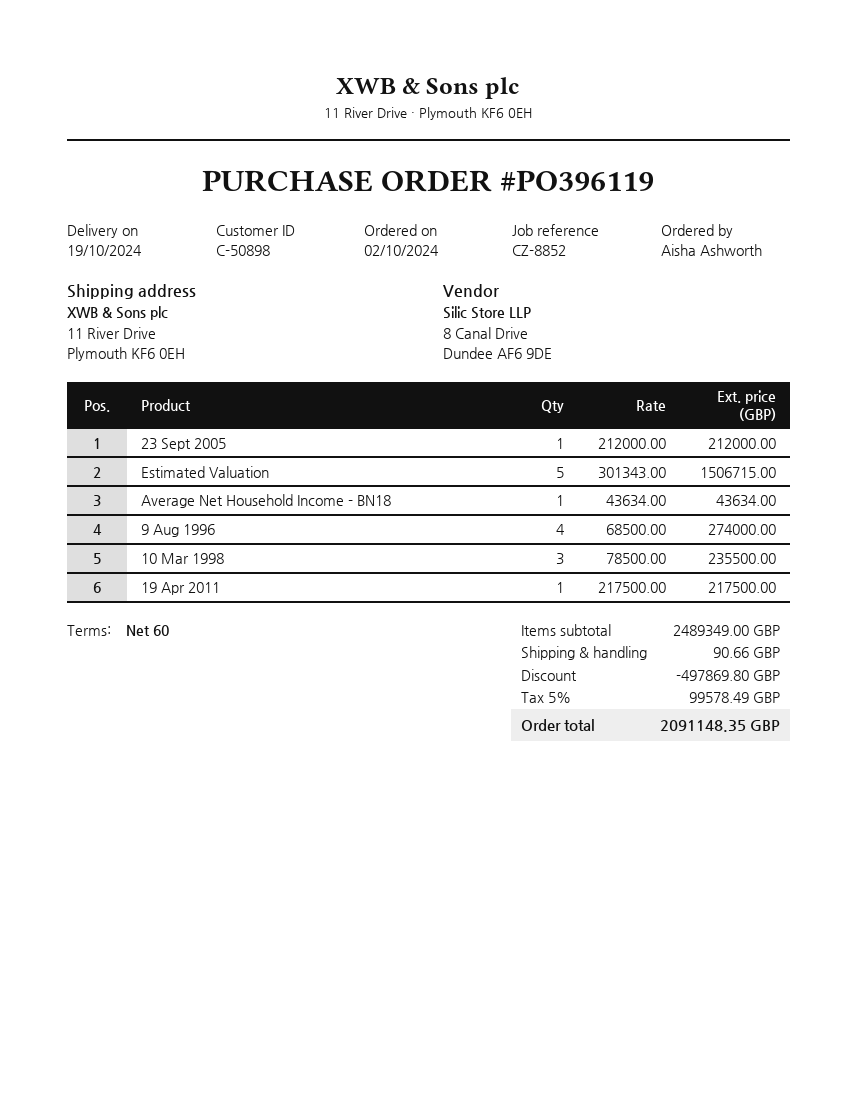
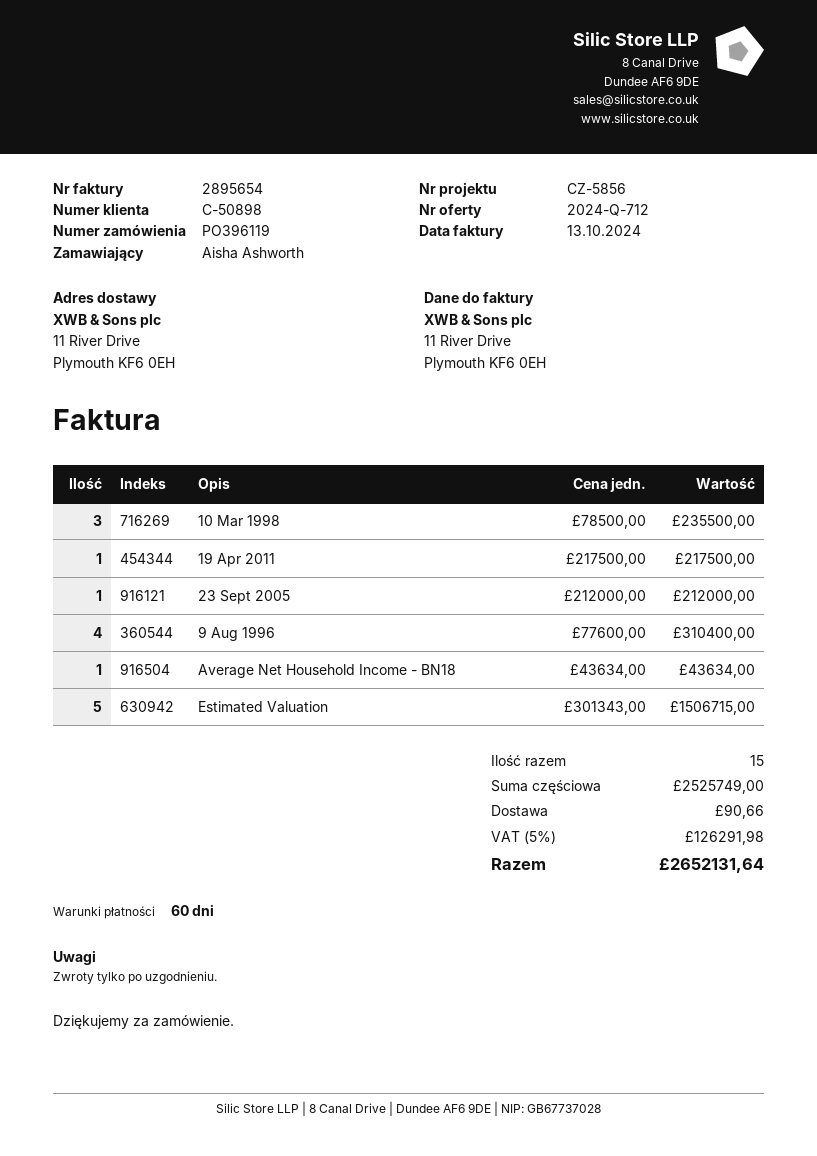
reference: CZ-8852 -> CZ-5856
9 Aug 1996: 4 x 68500.00 = 274000.00 -> 4 x 77600.00 = 310400.00
subtotal: 2489349.00 -> 2525749.00
discount: 497869.80 -> none
tax: 5% = 99578.49 -> 5% = 126291.98
total: 2091148.35 -> 2652131.64

